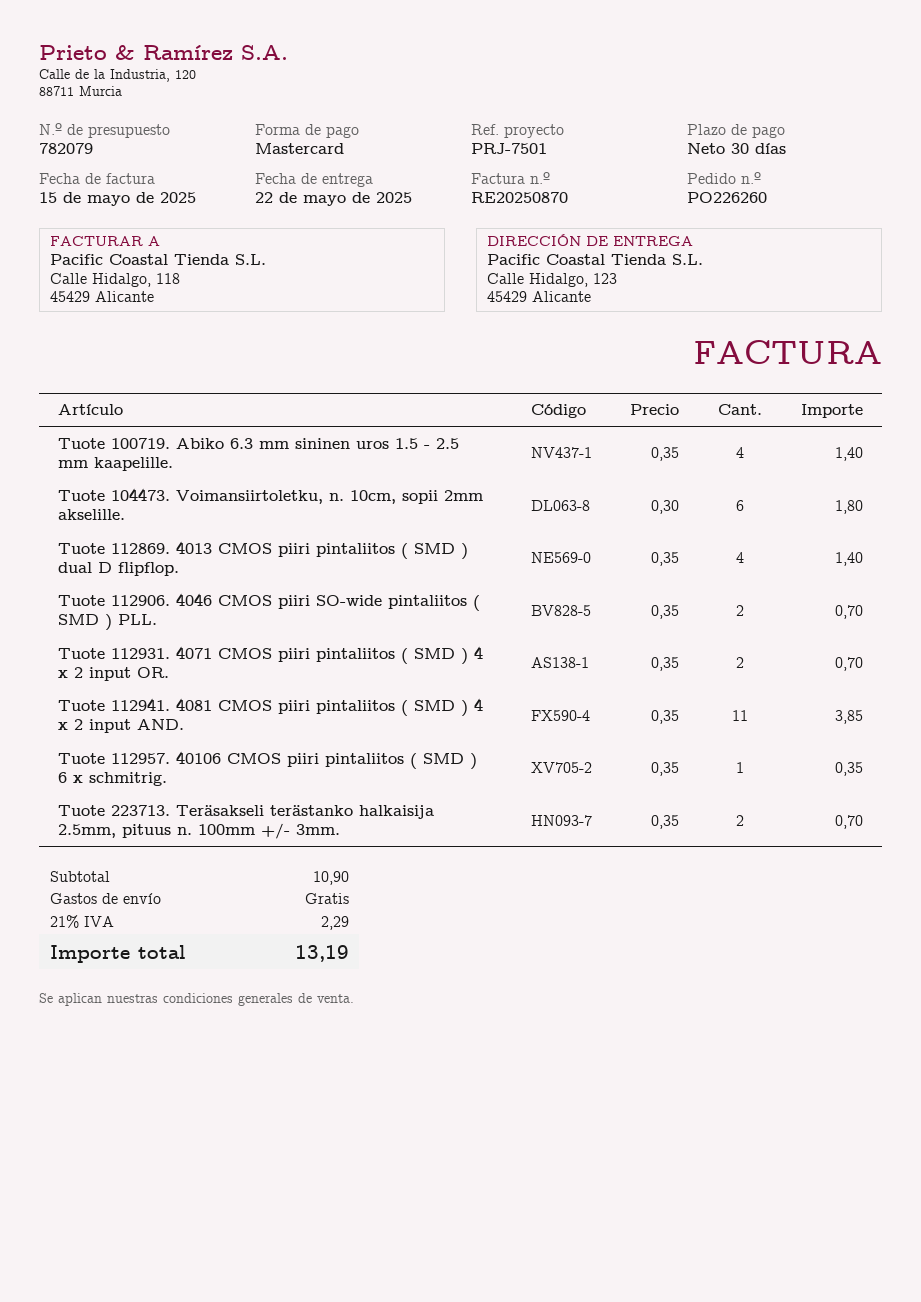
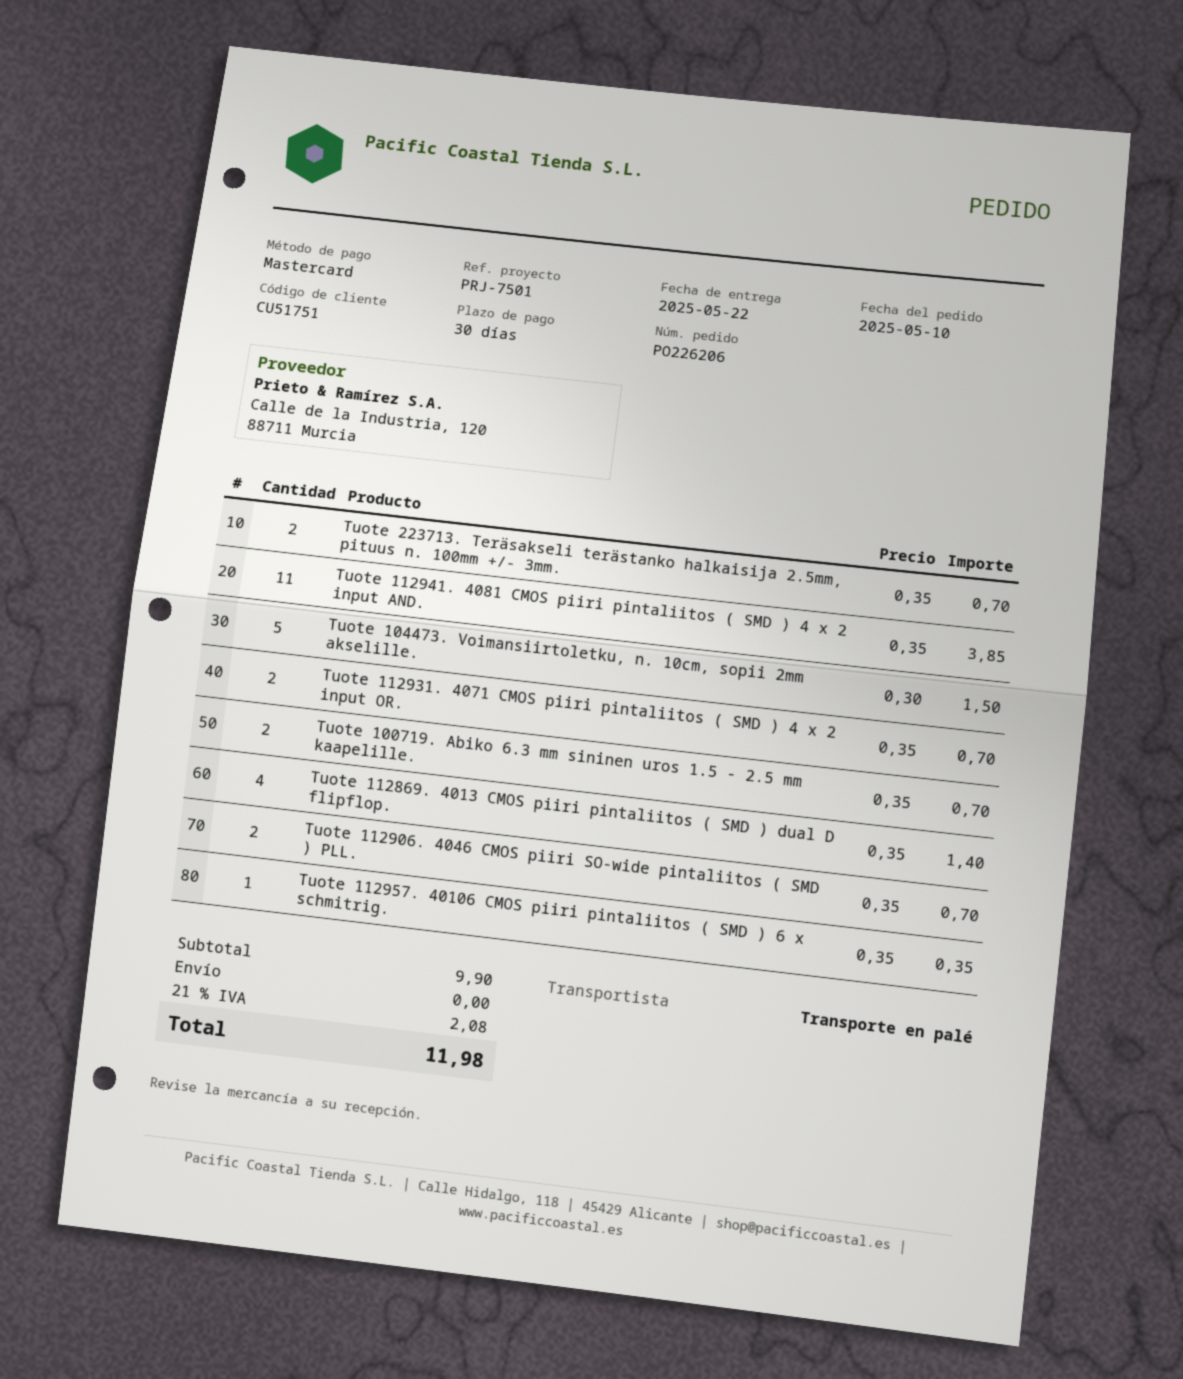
order number: PO226260 -> PO226206
Tuote 100719. Abiko 6.3 mm sininen uros 1.5 - 2.5 mm kaapelille.: 4 x 0.35 = 1.40 -> 2 x 0.35 = 0.70
Tuote 104473. Voimansiirtoletku, n. 10cm, sopii 2mm akselille.: 6 x 0.30 = 1.80 -> 5 x 0.30 = 1.50
subtotal: 10.90 -> 9.90
tax: 21% = 2.29 -> 21% = 2.08
total: 13.19 -> 11.98

